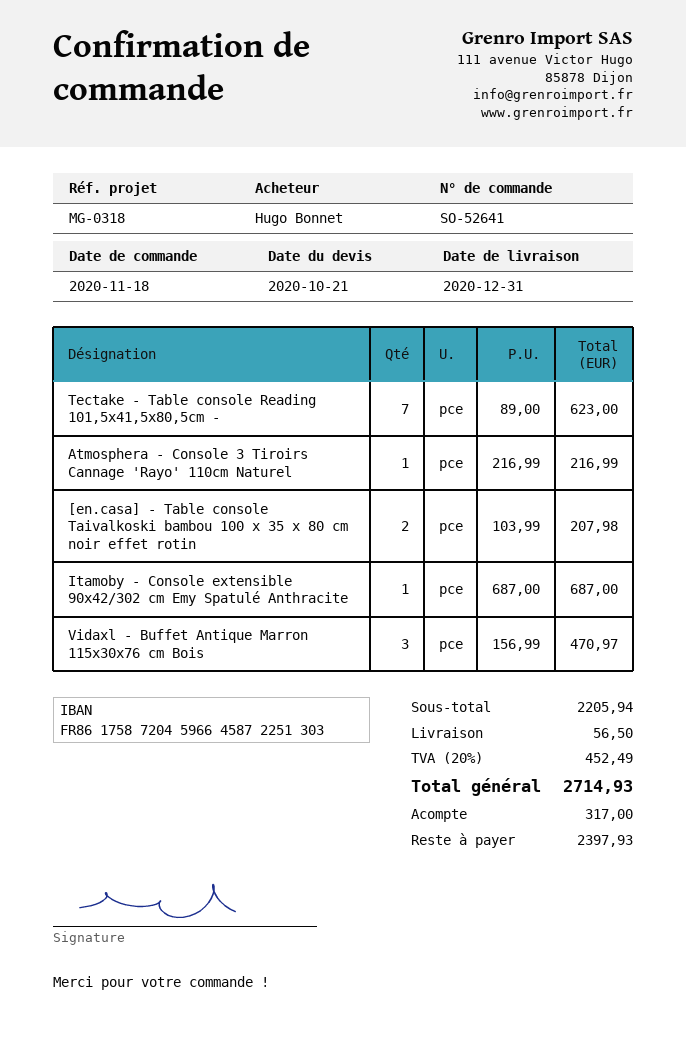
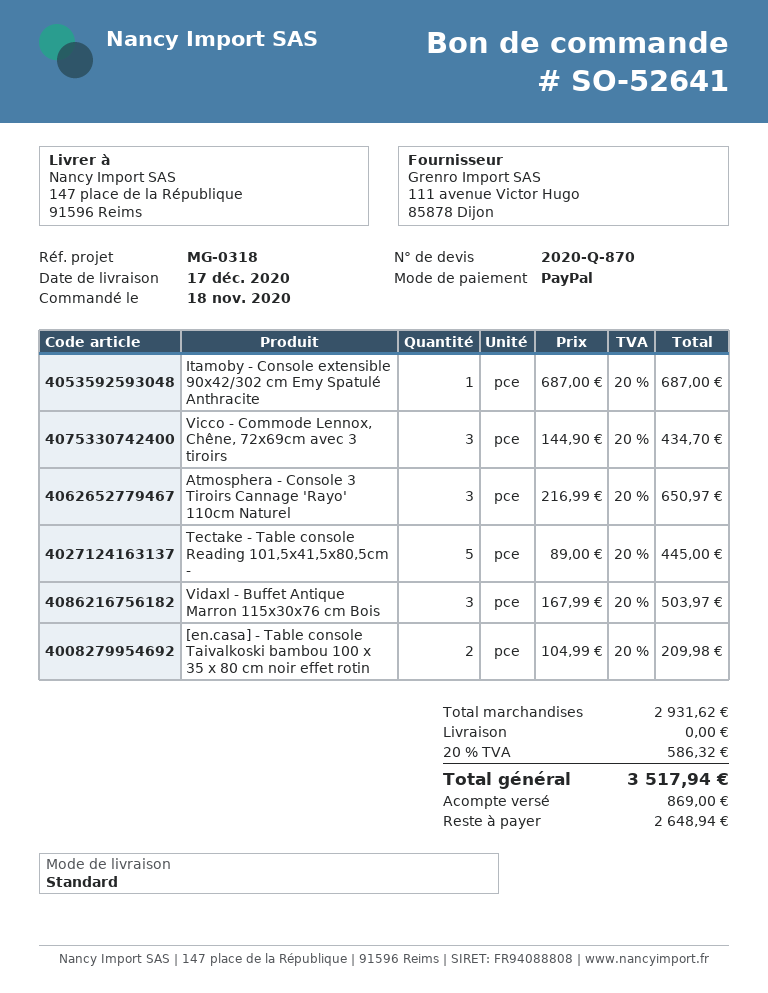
delivery date: 2020-12-31 -> 2020-12-17
Tectake - Table console Reading 101,5x41,5x80,5cm -: 7 x 89.00 = 623.00 -> 5 x 89.00 = 445.00
Atmosphera - Console 3 Tiroirs Cannage 'Rayo' 110cm Naturel: 1 x 216.99 = 216.99 -> 3 x 216.99 = 650.97
[en.casa] - Table console Taivalkoski bambou 100 x 35 x 80 cm noir effet rotin: 2 x 103.99 = 207.98 -> 2 x 104.99 = 209.98
Vidaxl - Buffet Antique Marron 115x30x76 cm Bois: 3 x 156.99 = 470.97 -> 3 x 167.99 = 503.97
Vicco - Commode Lennox, Chêne, 72x69cm avec 3 tiroirs: none -> 3 x 144.90 = 434.70
subtotal: 2205.94 -> 2931.62
shipping: 56.50 -> 0.00
tax: 20% = 452.49 -> 20% = 586.32
total: 2714.93 -> 3517.94
deposit: 317.00 -> 869.00
balance: 2397.93 -> 2648.94

